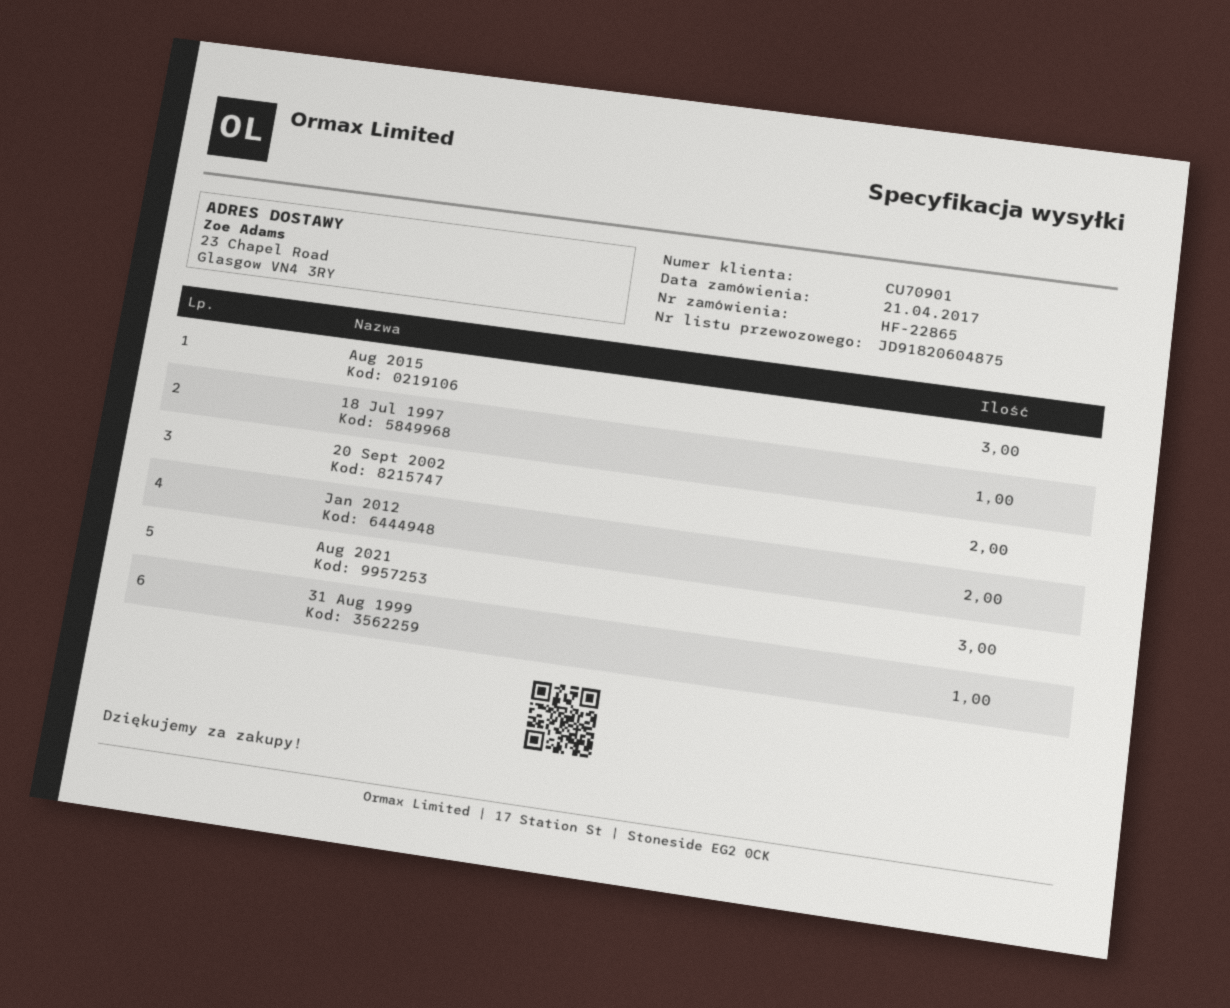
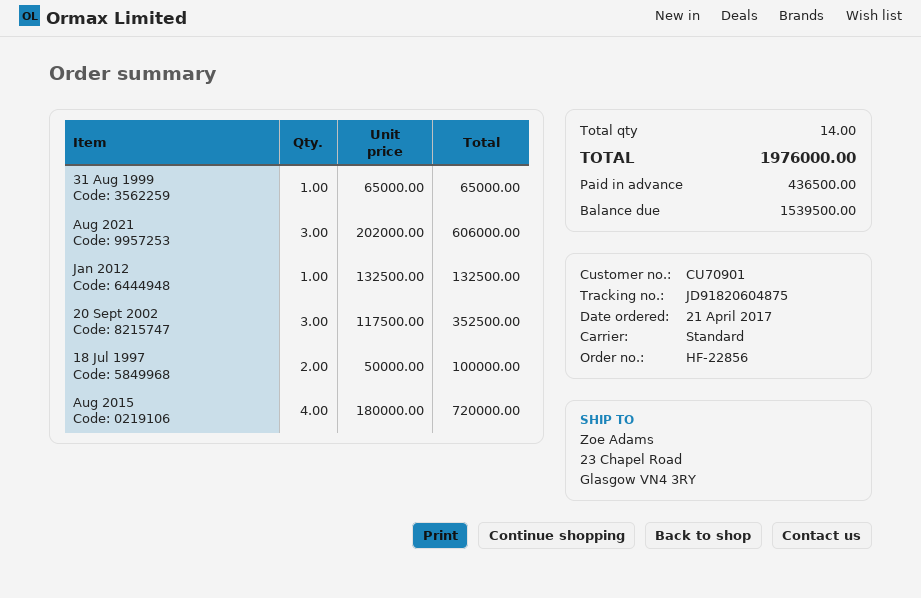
order number: HF-22865 -> HF-22856
Aug 2015: 3 -> 4
18 Jul 1997: 1 -> 2
20 Sept 2002: 2 -> 3
Jan 2012: 2 -> 1

